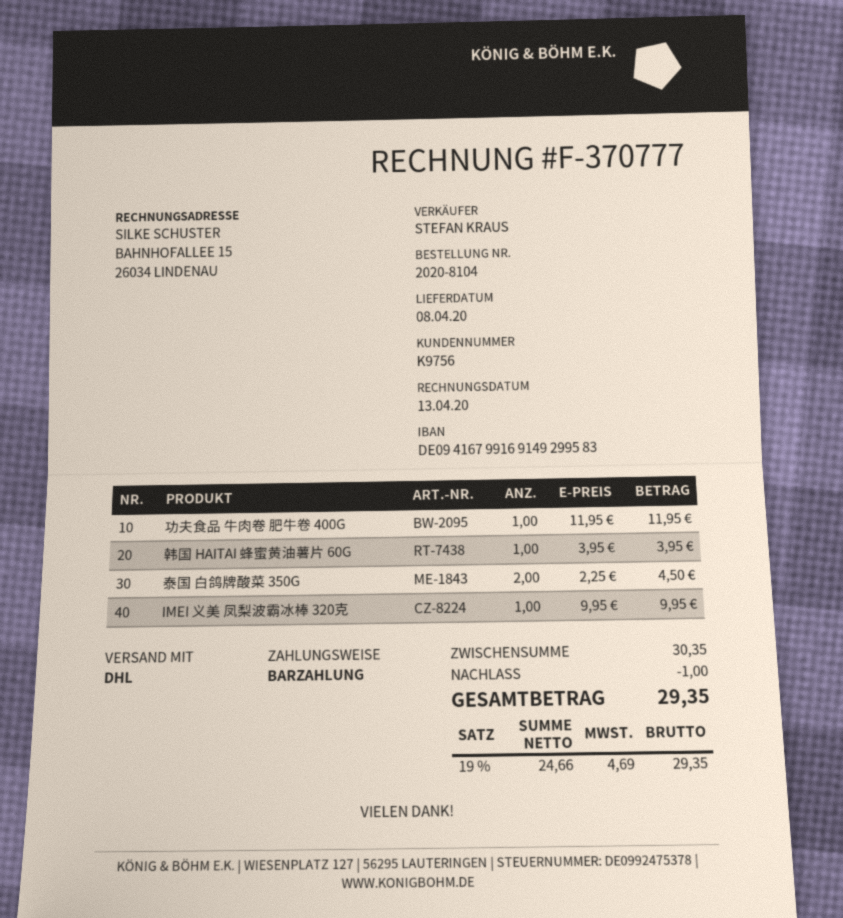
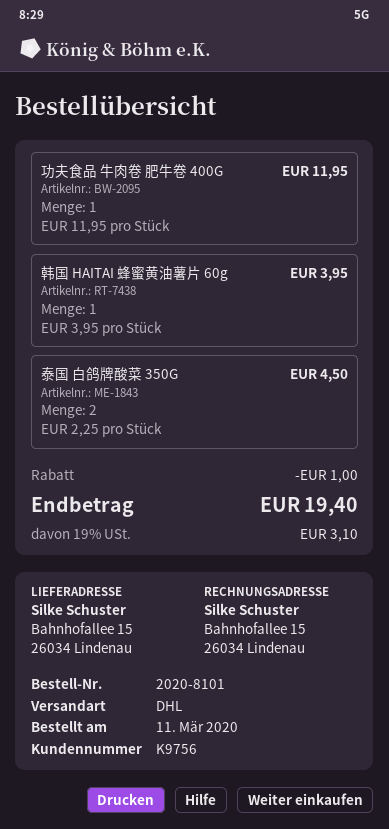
order number: 2020-8104 -> 2020-8101
IMEI 义美 凤梨波霸冰棒 320克: 1 x 9.95 = 9.95 -> none
tax: 19% = 4.69 -> 19% = 3.10
total: 29.35 -> 19.40

